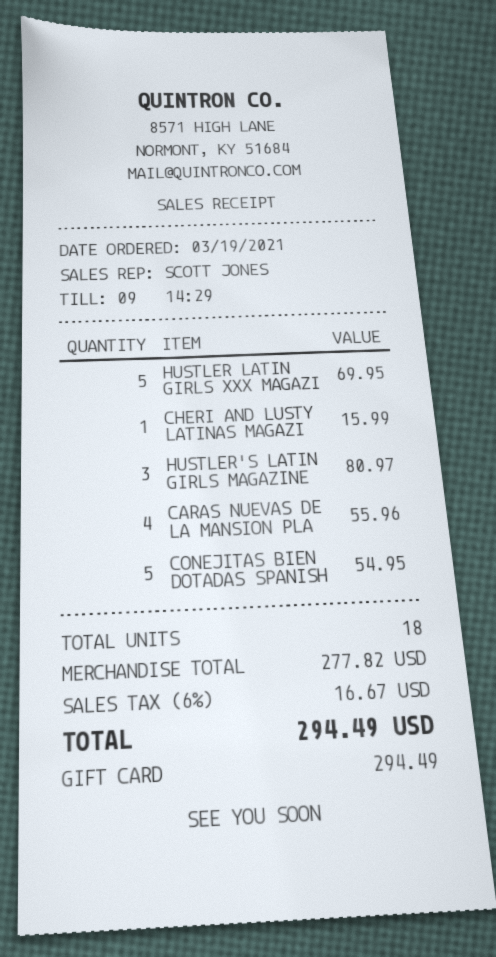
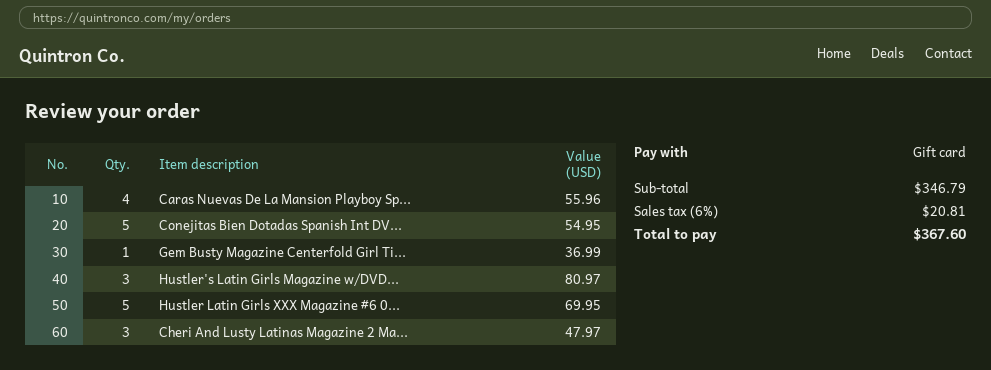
CHERI AND LUSTY LATINAS MAGAZI: 1 for 15.99 -> 3 for 47.97
Gem Busty Magazine Centerfold Girl Ti...: none -> 1 for 36.99
subtotal: 277.82 -> 346.79
tax: 6% = 16.67 -> 6% = 20.81
total: 294.49 -> 367.60

